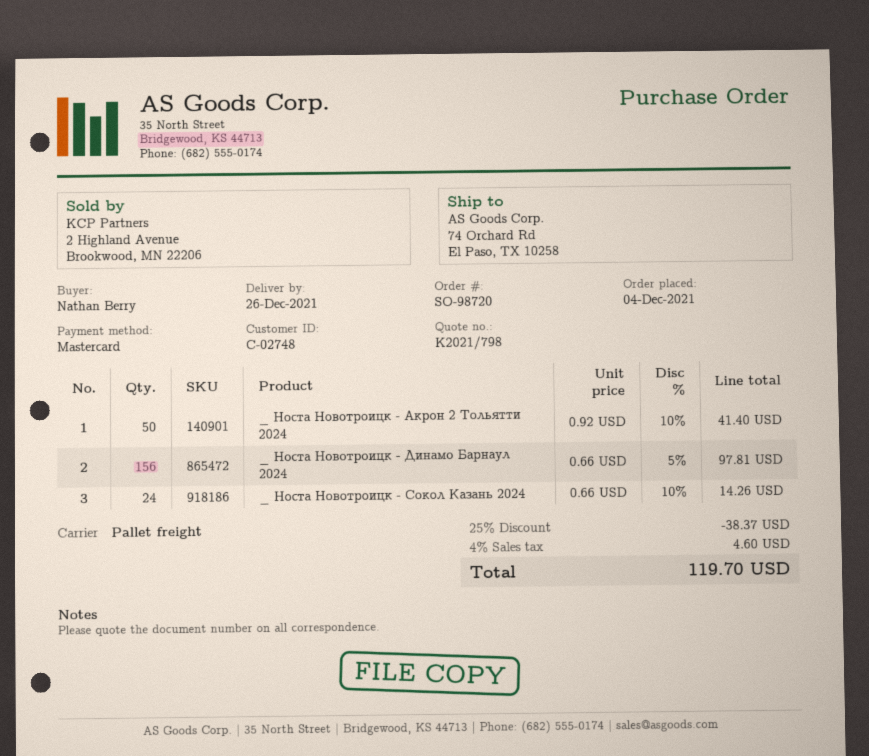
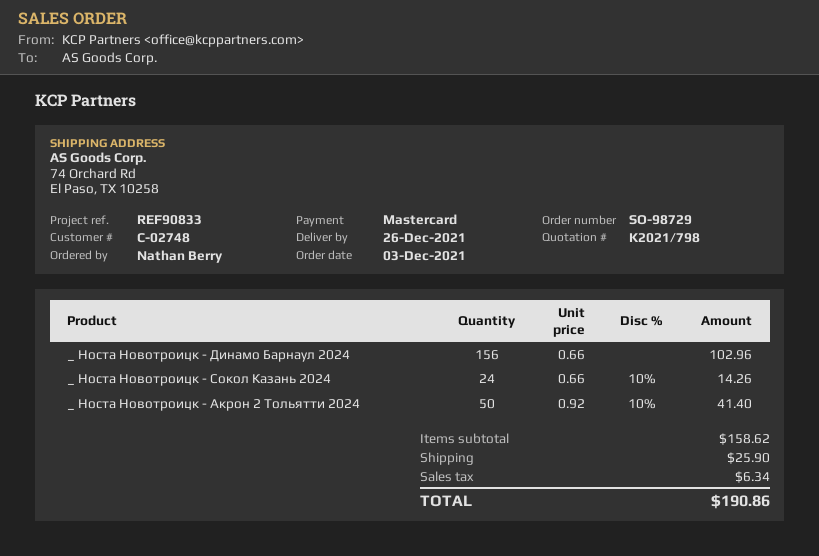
order number: SO-98720 -> SO-98729
order date: 2021-12-04 -> 2021-12-03
_ Носта Новотроицк - Динамо Барнаул 2024: 156 x 0.66 - 5% = 97.81 -> 156 x 0.66 = 102.96
discount: 25% = 38.37 -> none
shipping: none -> 25.90
tax: 4.60 -> 6.34
total: 119.70 -> 190.86

